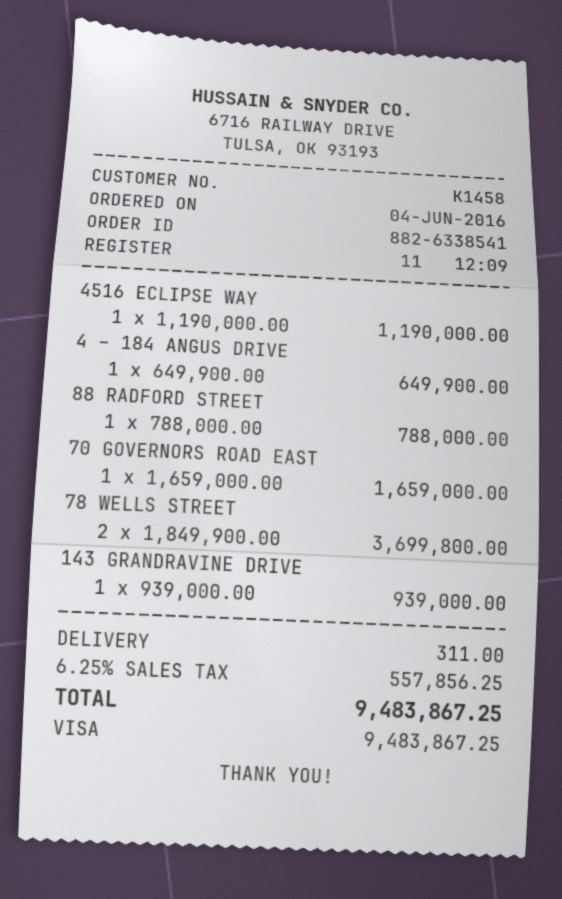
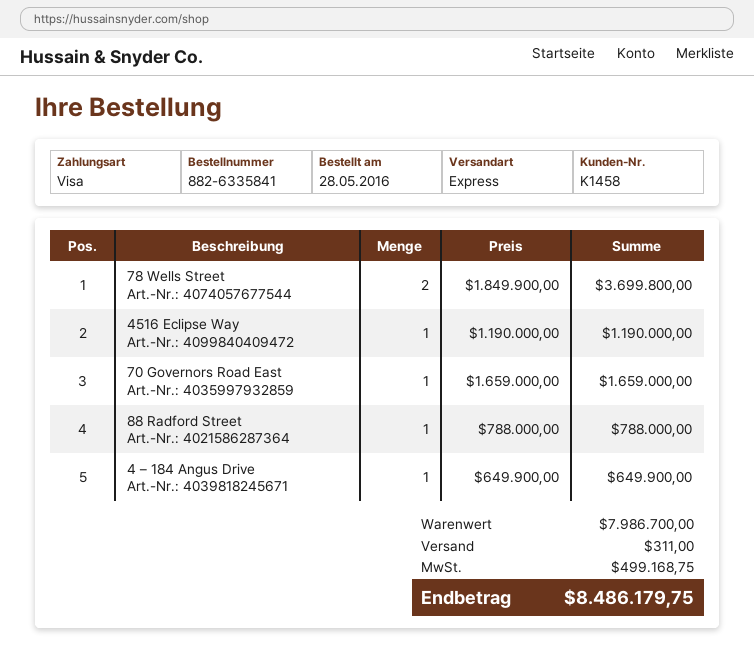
order number: 882-6338541 -> 882-6335841
order date: 2016-06-04 -> 2016-05-28
143 GRANDRAVINE DRIVE: 1 x 939000.00 = 939000.00 -> none
tax: 557856.25 -> 499168.75
total: 9483867.25 -> 8486179.75

